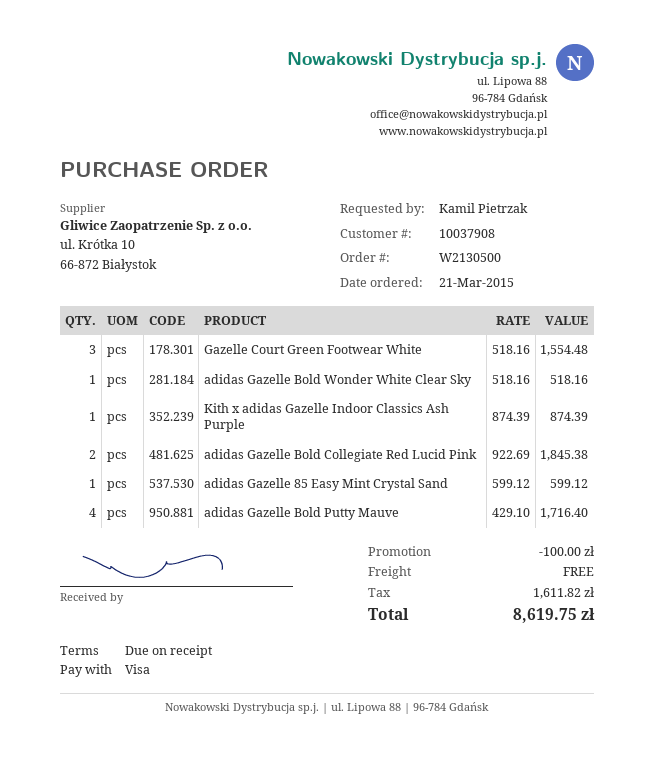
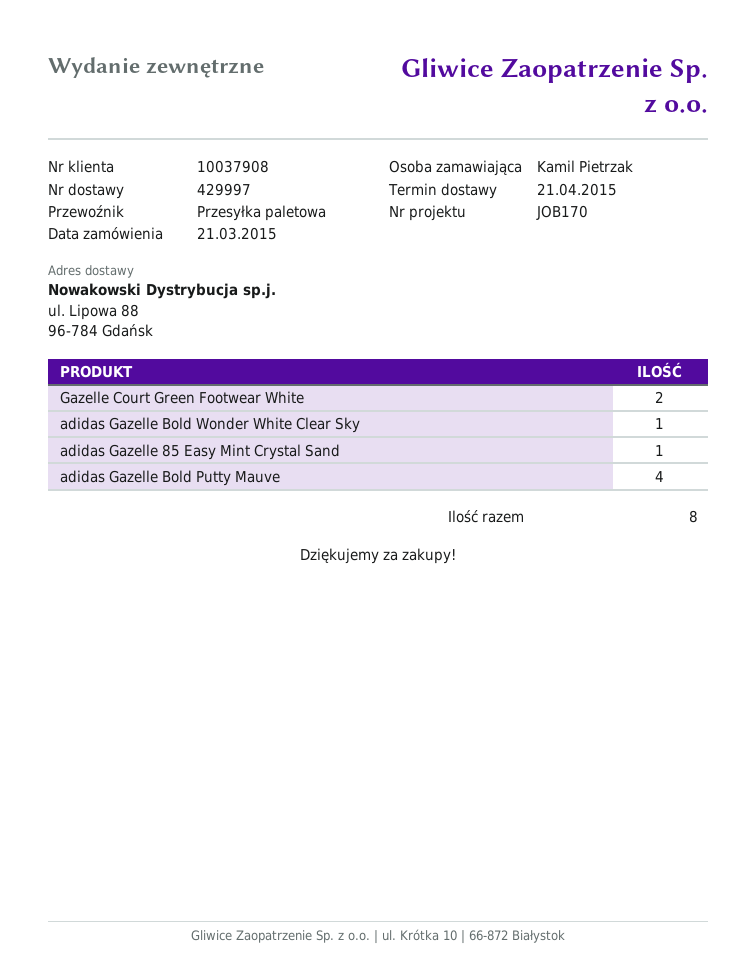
Gazelle Court Green Footwear White: 3 -> 2
Kith x adidas Gazelle Indoor Classics Ash Purple: 1 -> none
adidas Gazelle Bold Collegiate Red Lucid Pink: 2 -> none

